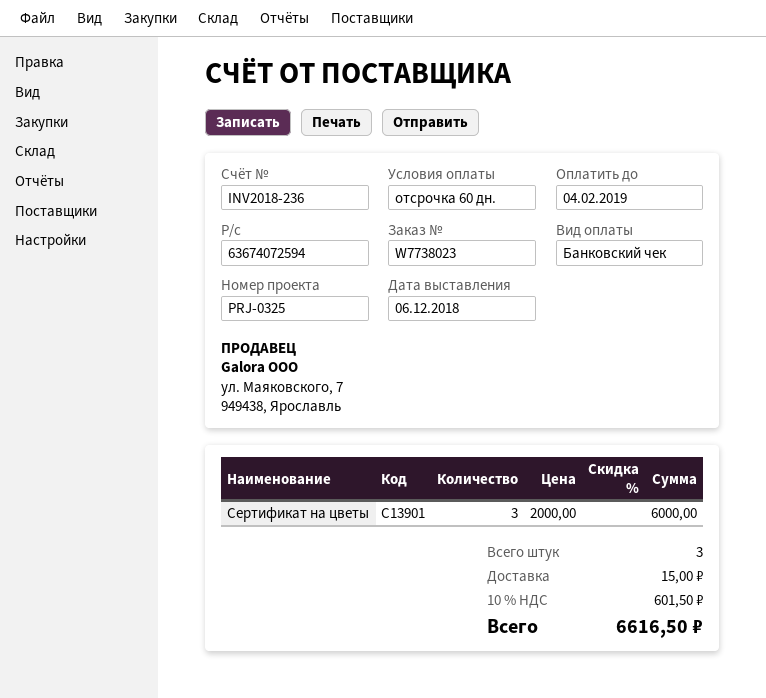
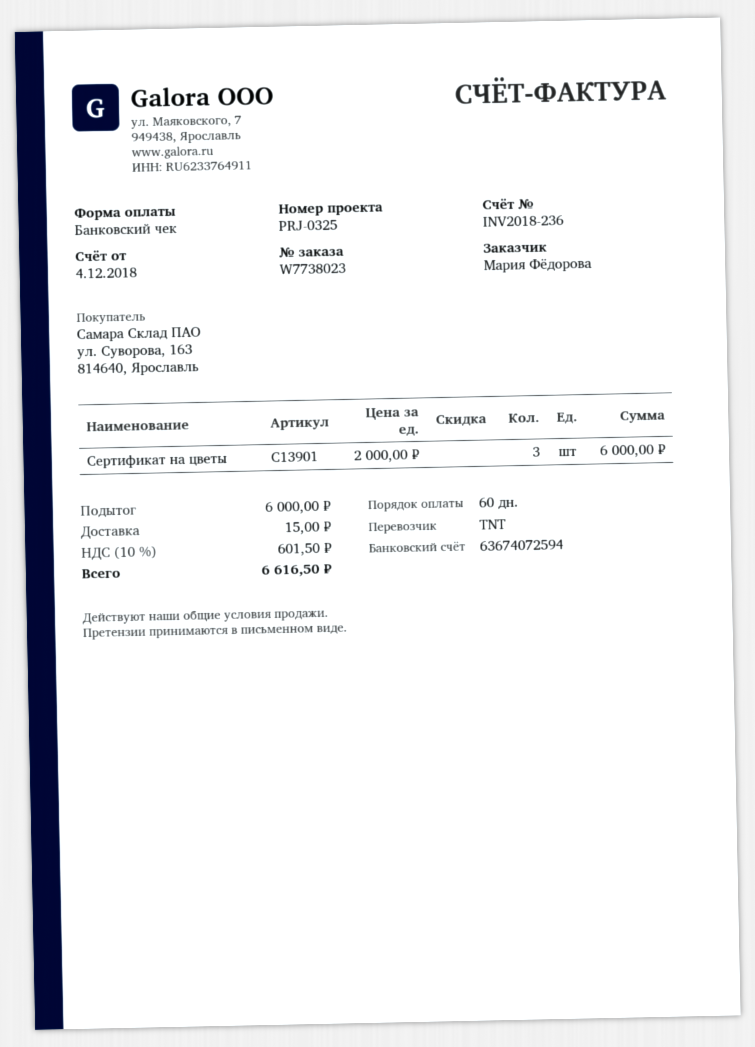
invoice date: 2018-12-06 -> 2018-12-04

